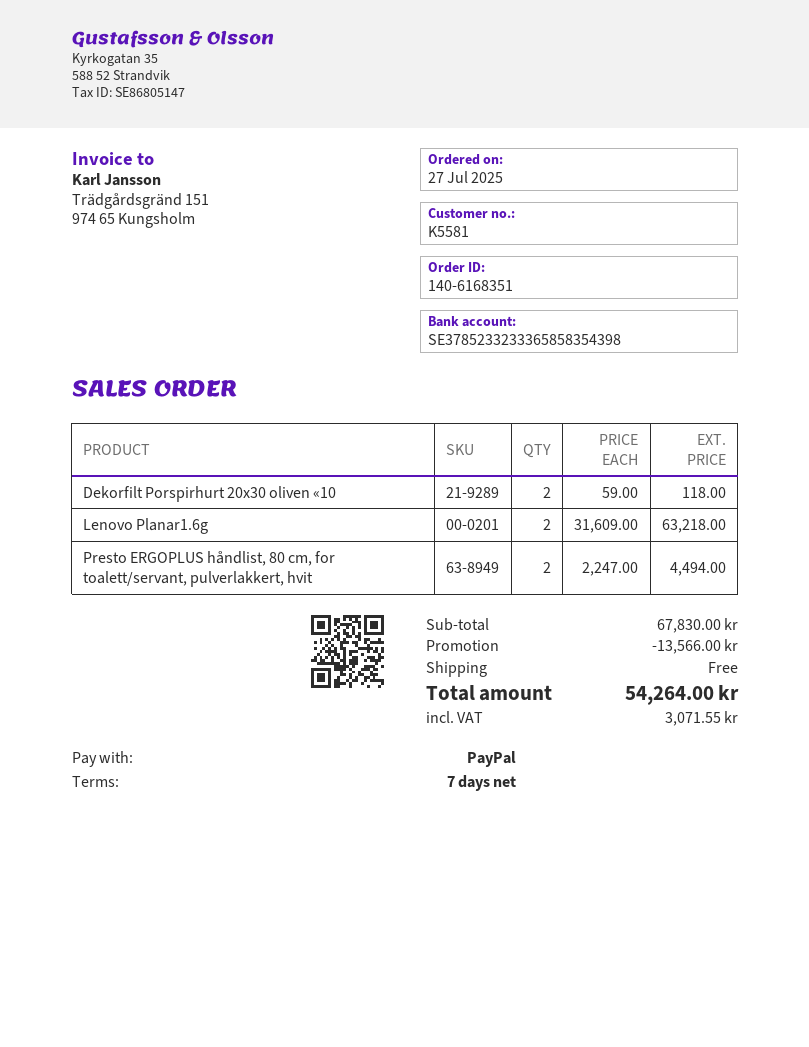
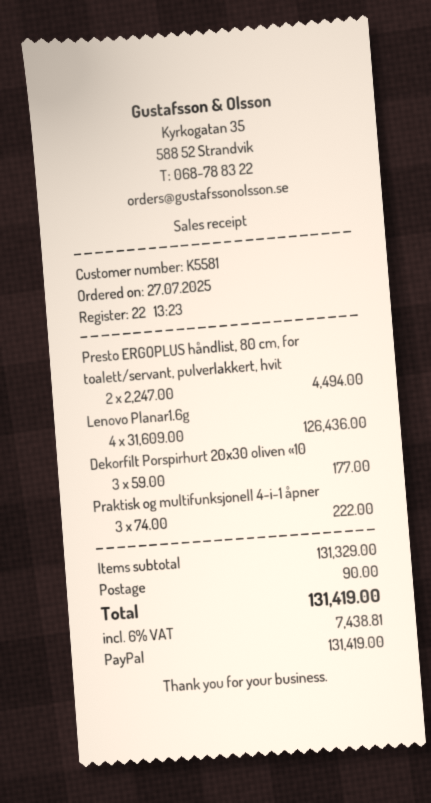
Dekorfilt Porspirhurt 20x30 oliven «10: 2 x 59.00 = 118.00 -> 3 x 59.00 = 177.00
Lenovo Planar1.6g: 2 x 31609.00 = 63218.00 -> 4 x 31609.00 = 126436.00
Praktisk og multifunksjonell 4-i-1 åpner: none -> 3 x 74.00 = 222.00
subtotal: 67830.00 -> 131329.00
discount: 13566.00 -> none
shipping: 0.00 -> 90.00
tax: 3071.55 -> 7438.81
total: 54264.00 -> 131419.00

